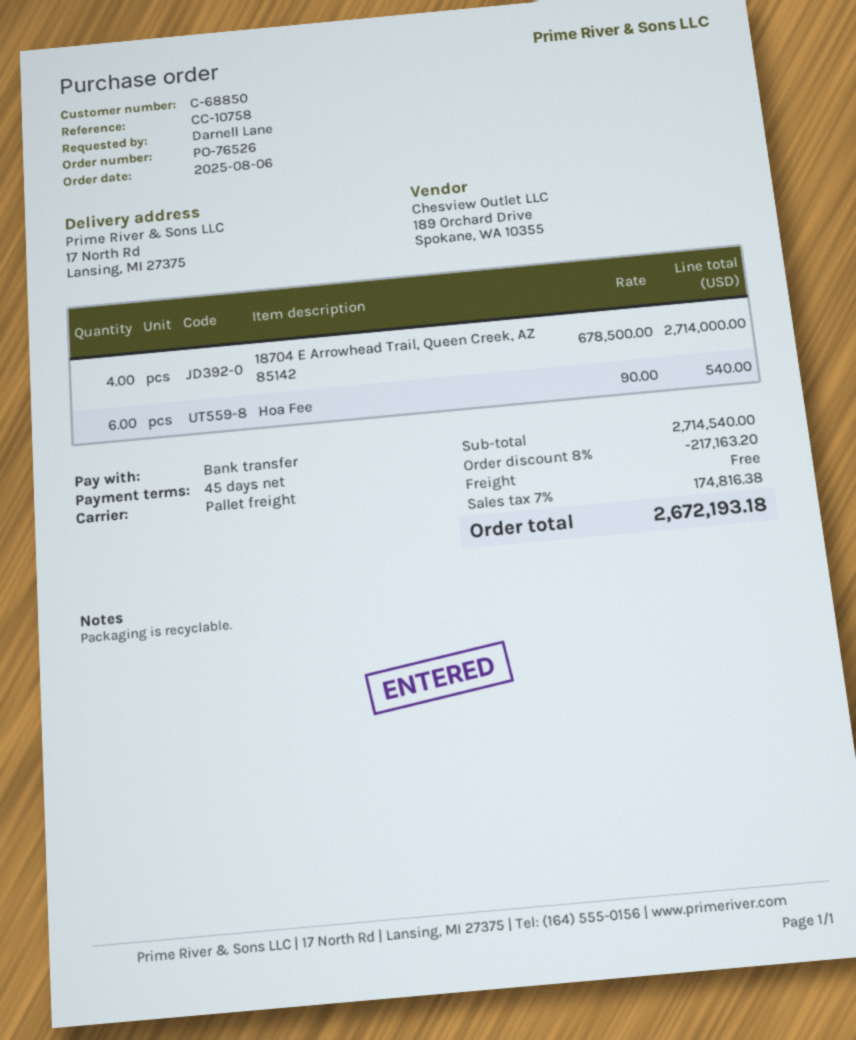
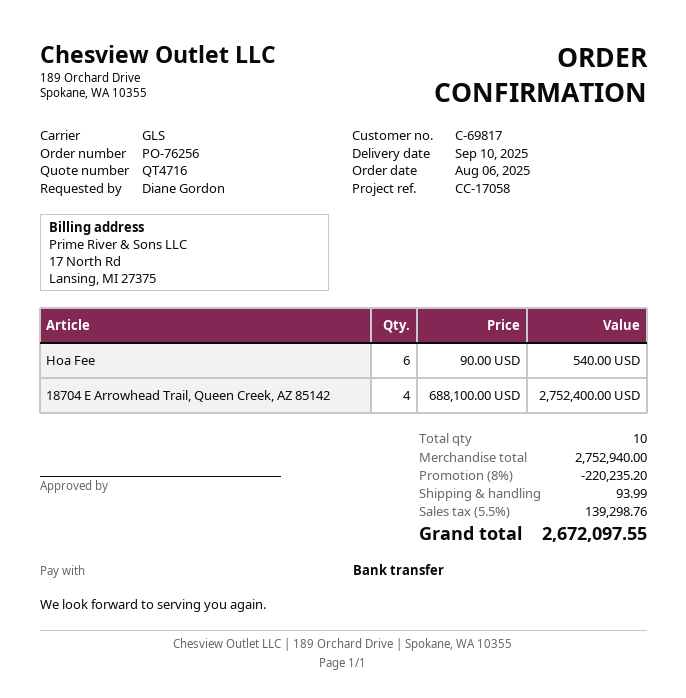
order number: PO-76526 -> PO-76256
customer number: C-68850 -> C-69817
reference: CC-10758 -> CC-17058
ordered by: Darnell Lane -> Diane Gordon
shipping method: pallet freight -> GLS
18704 E Arrowhead Trail, Queen Creek, AZ 85142: 4 x 678500.00 = 2714000.00 -> 4 x 688100.00 = 2752400.00
subtotal: 2714540.00 -> 2752940.00
discount: 8% = 217163.20 -> 8% = 220235.20
shipping: 0.00 -> 93.99
tax: 7% = 174816.38 -> 5.5% = 139298.76
total: 2672193.18 -> 2672097.55

